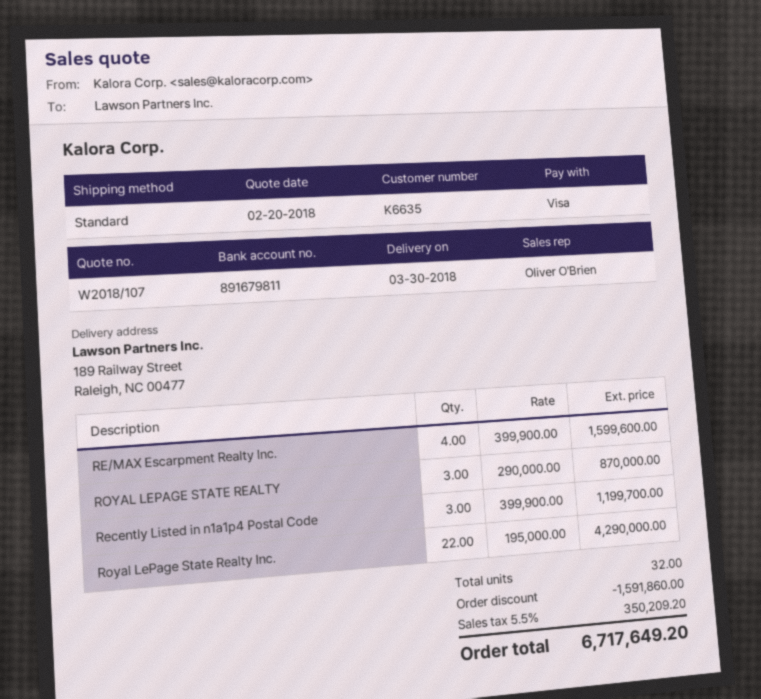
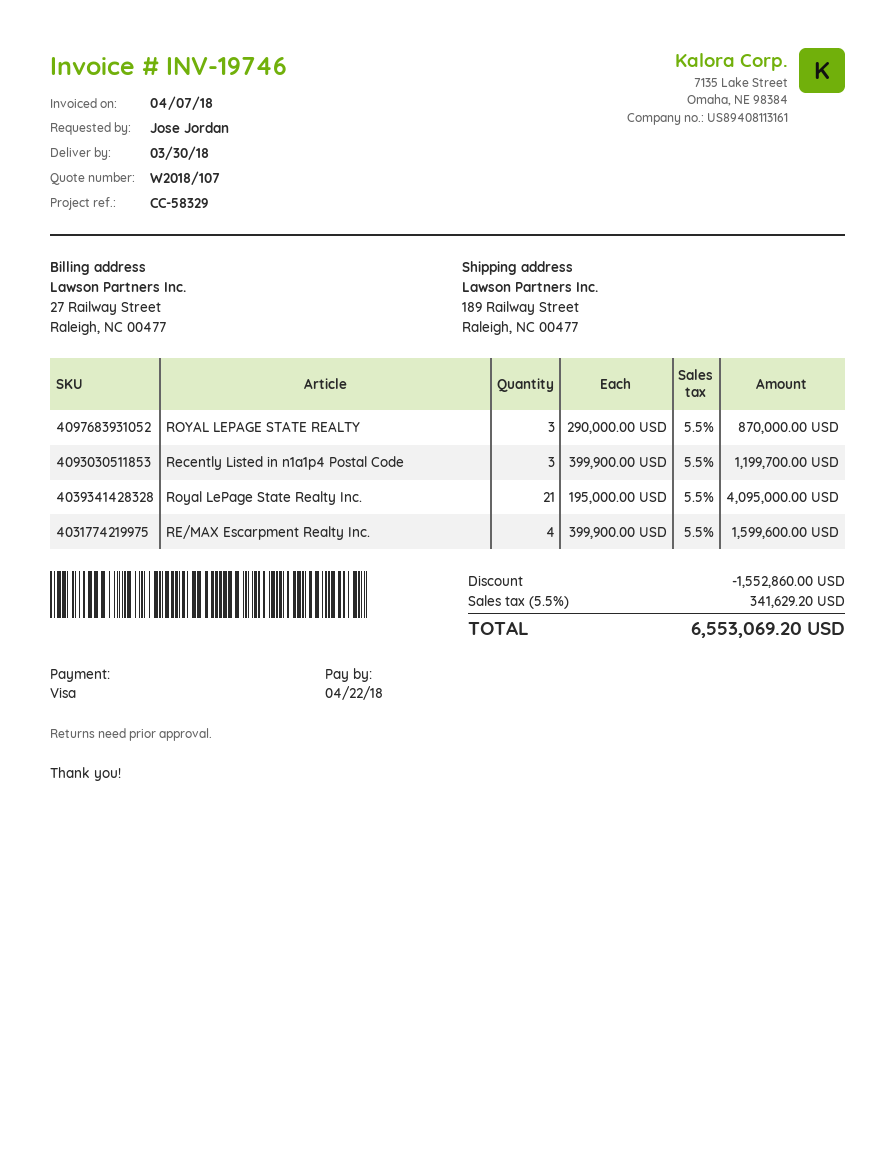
Royal LePage State Realty Inc.: 22 x 195000.00 = 4290000.00 -> 21 x 195000.00 = 4095000.00
discount: 1591860.00 -> 1552860.00
tax: 5.5% = 350209.20 -> 5.5% = 341629.20
total: 6717649.20 -> 6553069.20

